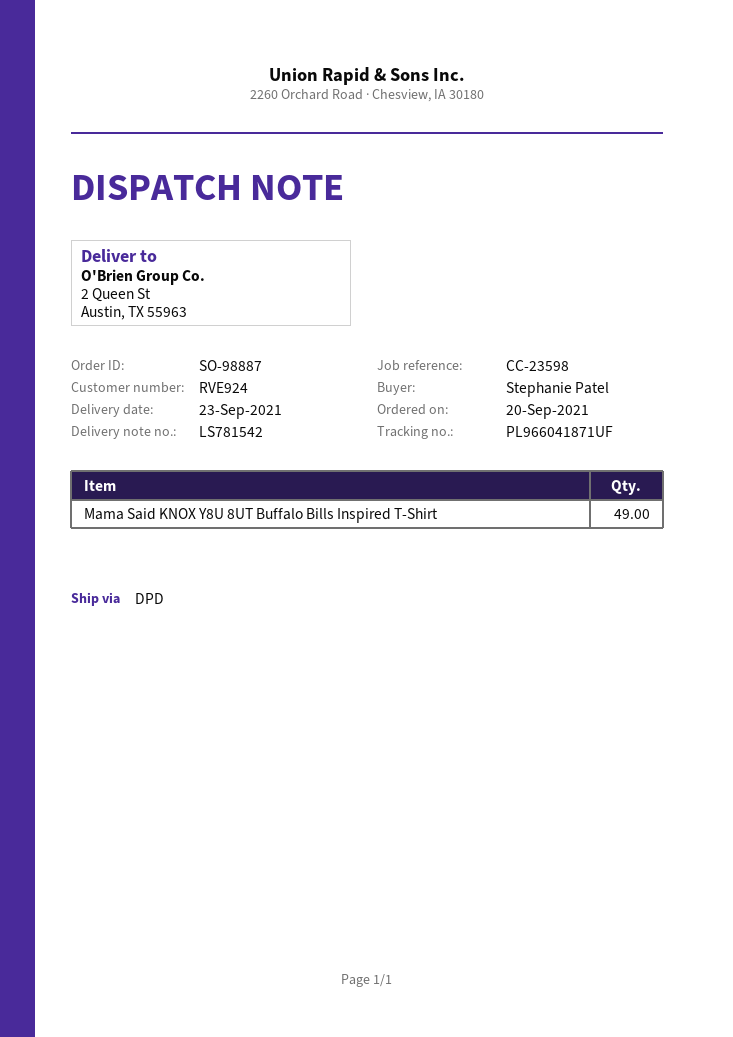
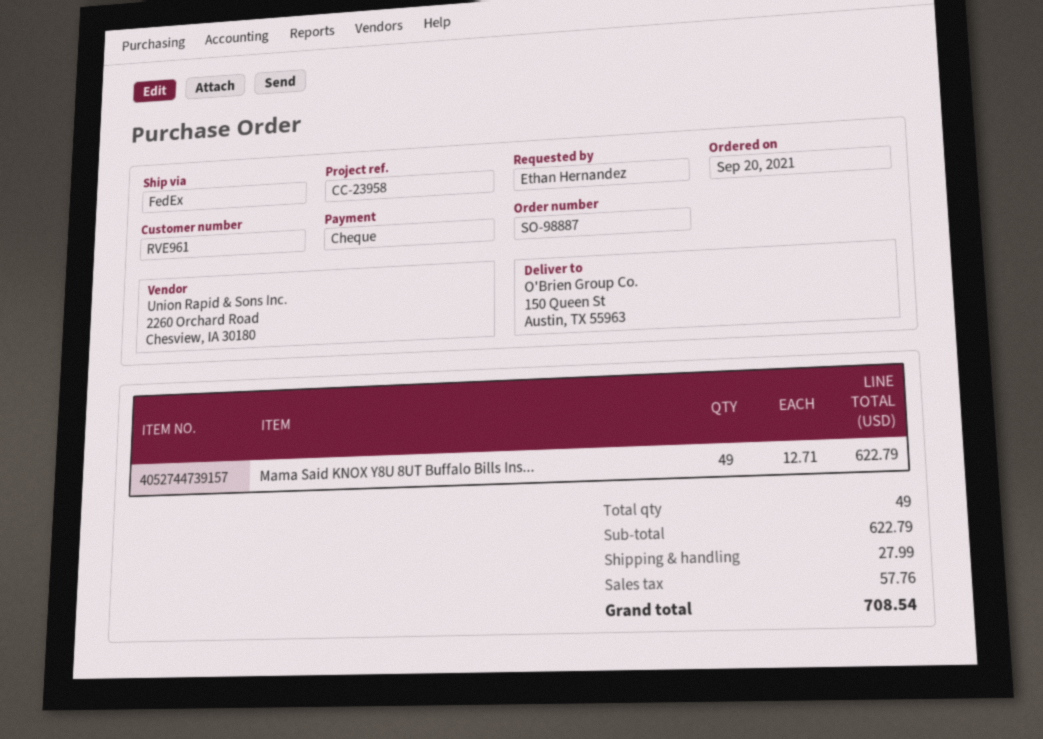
customer number: RVE924 -> RVE961
reference: CC-23598 -> CC-23958
ordered by: Stephanie Patel -> Ethan Hernandez
shipping method: DPD -> FedEx
ship to: 2 Queen St, Austin, TX 55963 -> 150 Queen St, Austin, TX 55963

